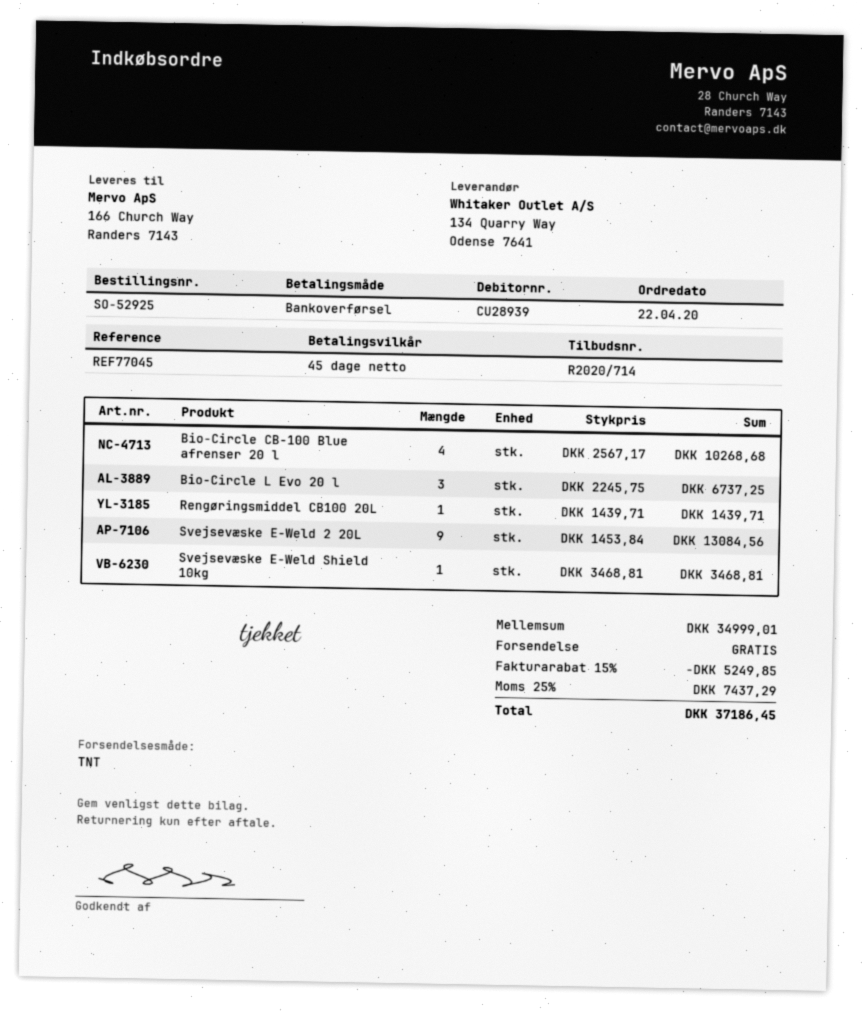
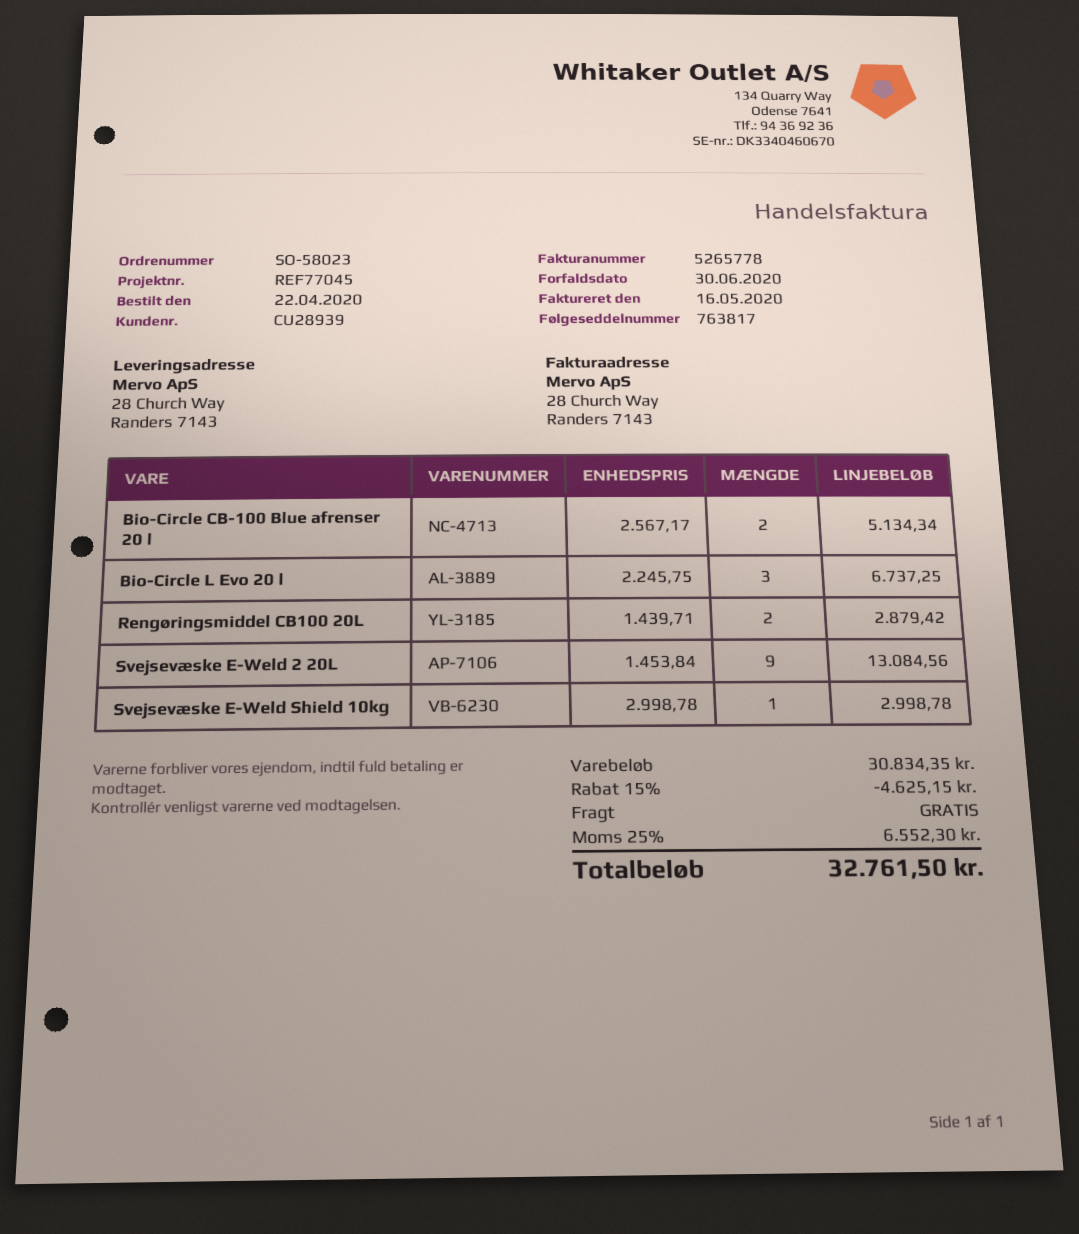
order number: SO-52925 -> SO-58023
ship to: 166 Church Way, Randers 7143 -> 28 Church Way, Randers 7143
Bio-Circle CB-100 Blue afrenser 20 l: 4 x 2567.17 = 10268.68 -> 2 x 2567.17 = 5134.34
Rengøringsmiddel CB100 20L: 1 x 1439.71 = 1439.71 -> 2 x 1439.71 = 2879.42
Svejsevæske E-Weld Shield 10kg: 1 x 3468.81 = 3468.81 -> 1 x 2998.78 = 2998.78
subtotal: 34999.01 -> 30834.35
discount: 15% = 5249.85 -> 15% = 4625.15
tax: 25% = 7437.29 -> 25% = 6552.30
total: 37186.45 -> 32761.50

